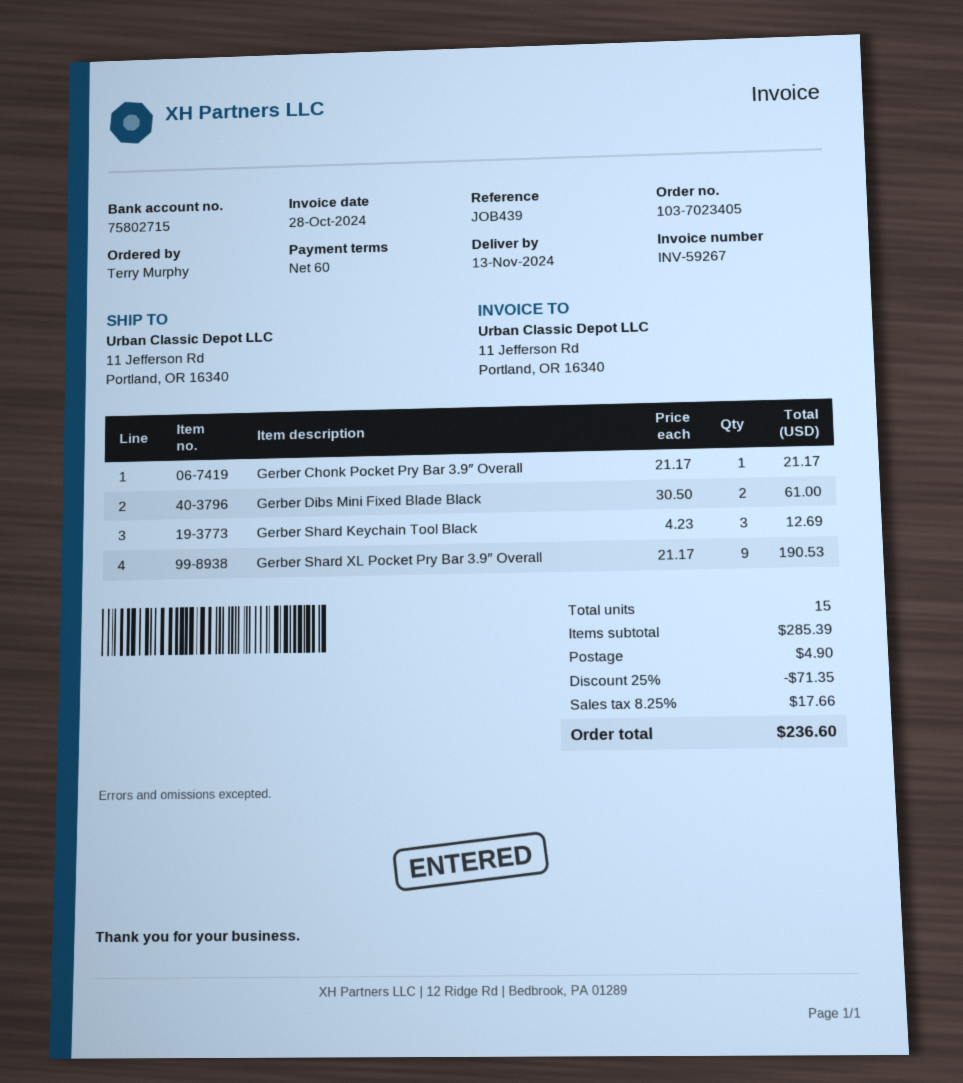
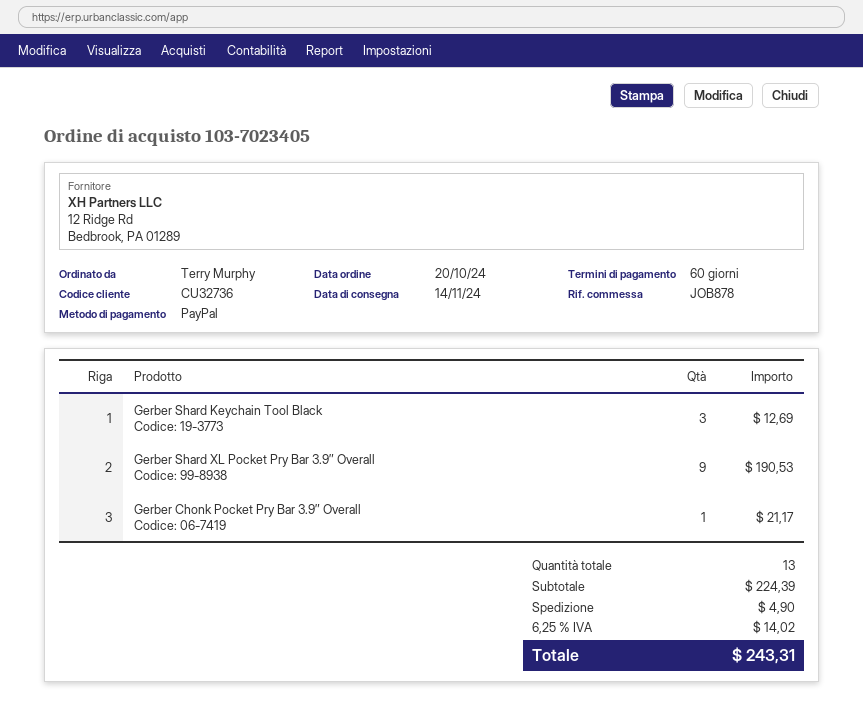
delivery date: 2024-11-13 -> 2024-11-14
reference: JOB439 -> JOB878
Gerber Dibs Mini Fixed Blade Black: 2 for 61.00 -> none
total quantity: 15 -> 13
subtotal: 285.39 -> 224.39
discount: 25% = 71.35 -> none
tax: 8.25% = 17.66 -> 6.25% = 14.02
total: 236.60 -> 243.31

